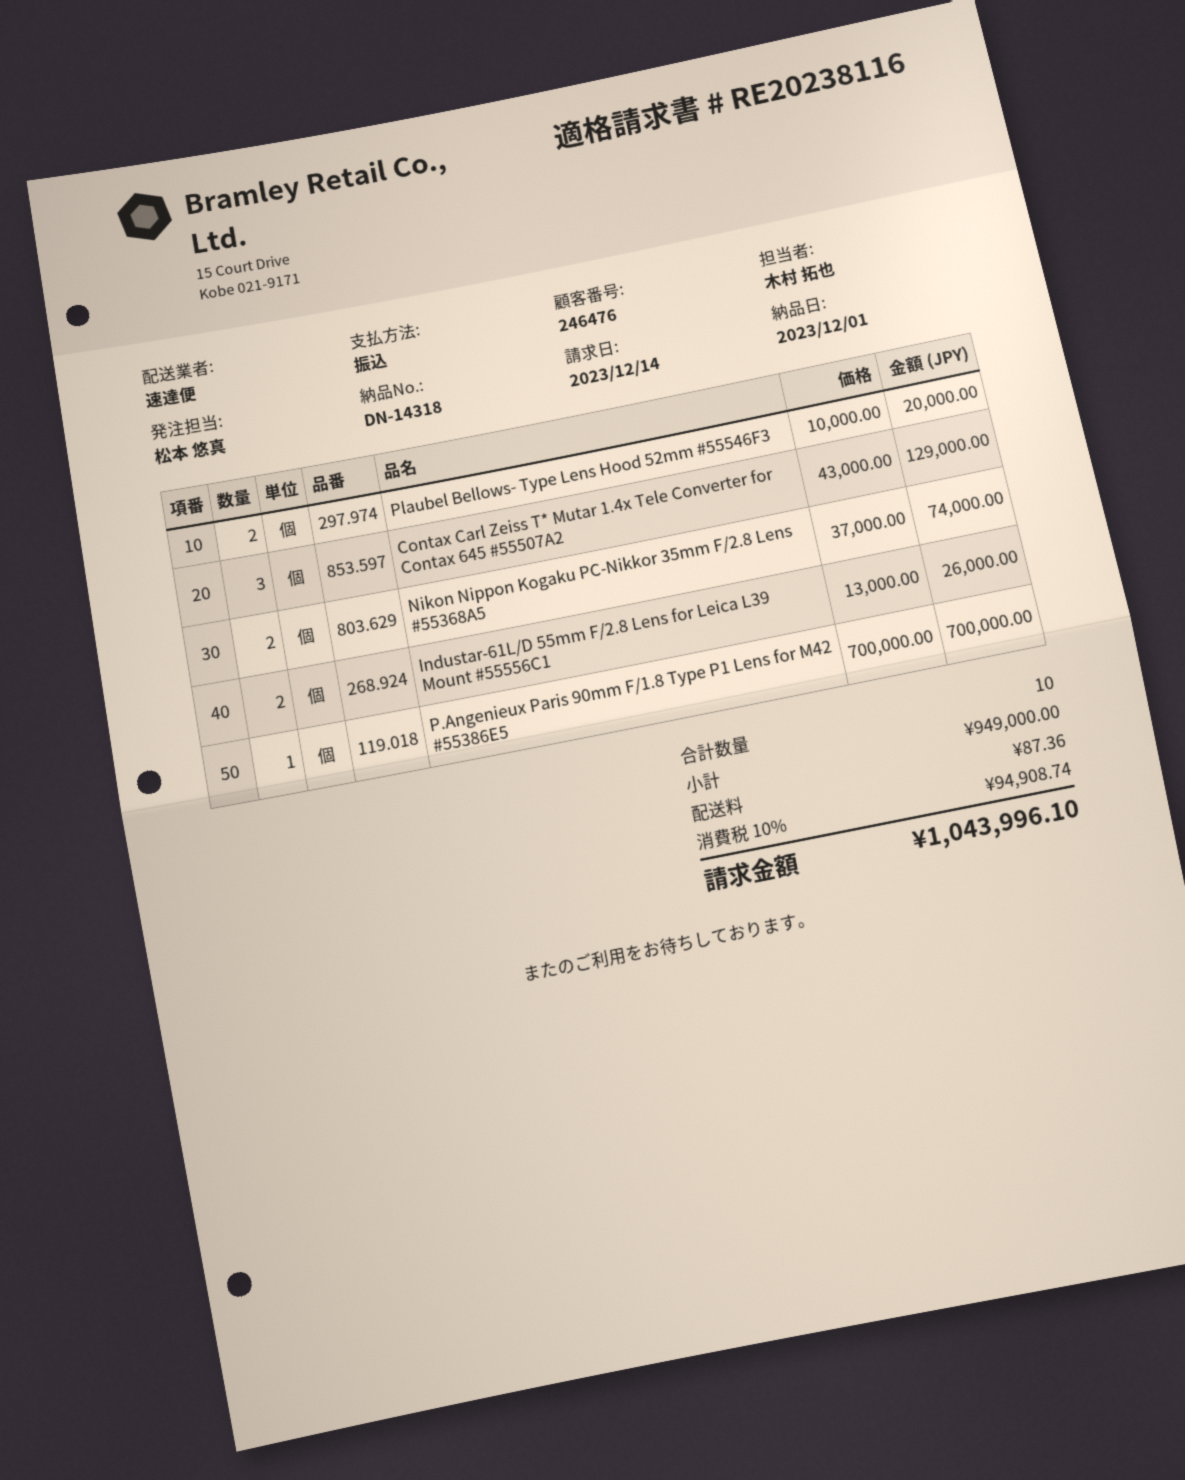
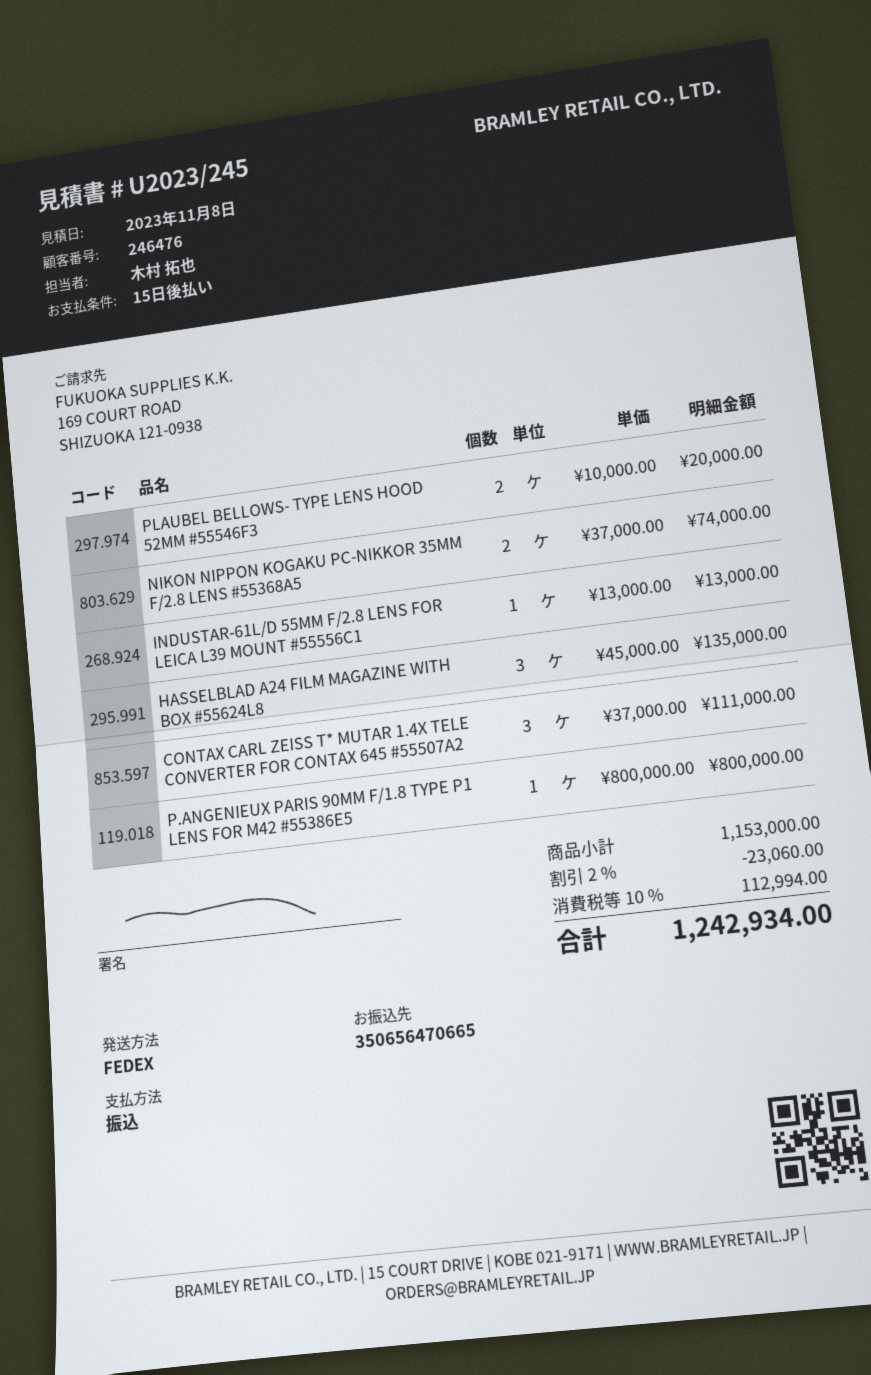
shipping method: express -> FedEx
Contax Carl Zeiss T* Mutar 1.4x Tele Converter for Contax 645 #55507A2: 3 x 43000.00 = 129000.00 -> 3 x 37000.00 = 111000.00
Industar-61L/D 55mm F/2.8 Lens for Leica L39 Mount #55556C1: 2 x 13000.00 = 26000.00 -> 1 x 13000.00 = 13000.00
P.Angenieux Paris 90mm F/1.8 Type P1 Lens for M42 #55386E5: 1 x 700000.00 = 700000.00 -> 1 x 800000.00 = 800000.00
HASSELBLAD A24 FILM MAGAZINE WITH BOX #55624L8: none -> 3 x 45000.00 = 135000.00
subtotal: 949000.00 -> 1153000.00
discount: none -> 2% = 23060.00
shipping: 87.36 -> none
tax: 10% = 94908.74 -> 10% = 112994.00
total: 1043996.10 -> 1242934.00

